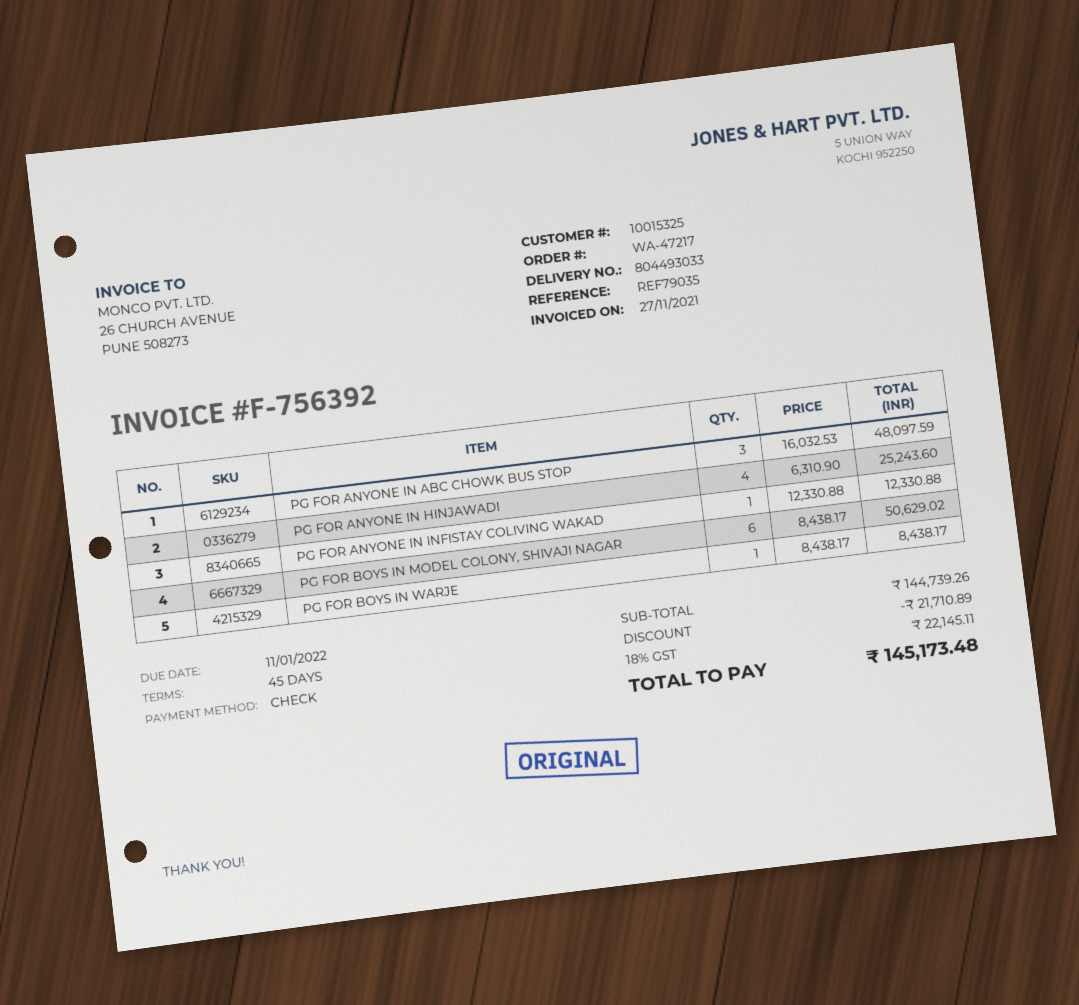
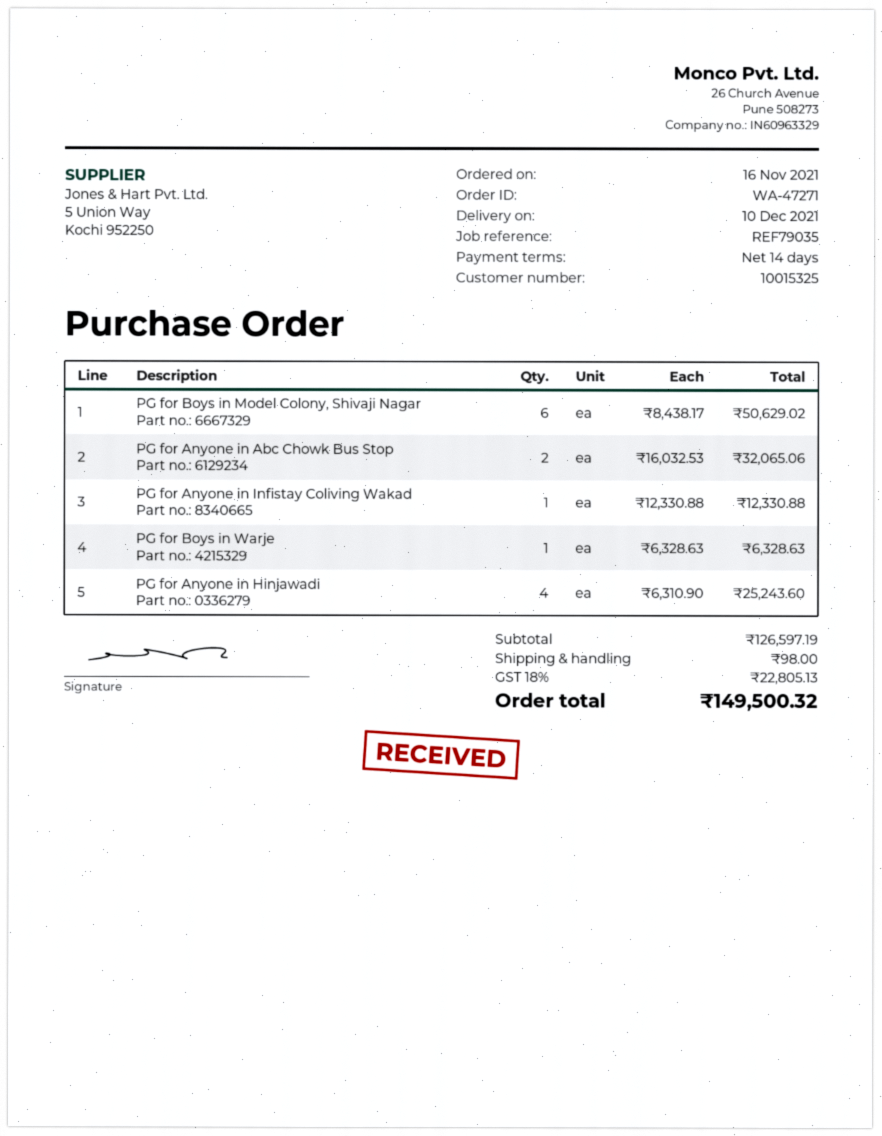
order number: WA-47217 -> WA-47271
payment terms: 45 days -> 14 days
PG FOR ANYONE IN ABC CHOWK BUS STOP: 3 x 16032.53 = 48097.59 -> 2 x 16032.53 = 32065.06
PG FOR BOYS IN WARJE: 1 x 8438.17 = 8438.17 -> 1 x 6328.63 = 6328.63
subtotal: 144739.26 -> 126597.19
discount: 21710.89 -> none
shipping: none -> 98.00
tax: 18% = 22145.11 -> 18% = 22805.13
total: 145173.48 -> 149500.32

